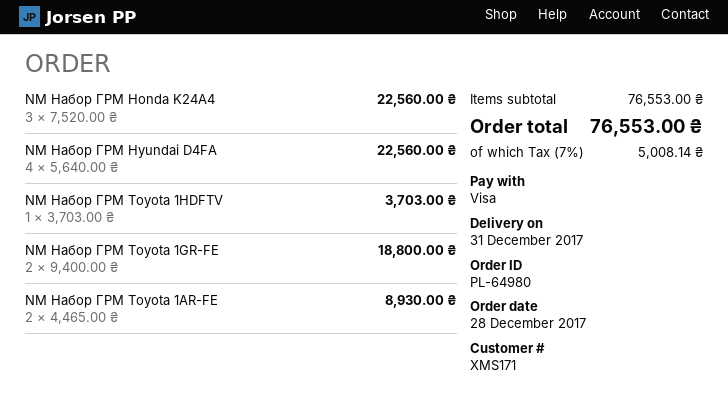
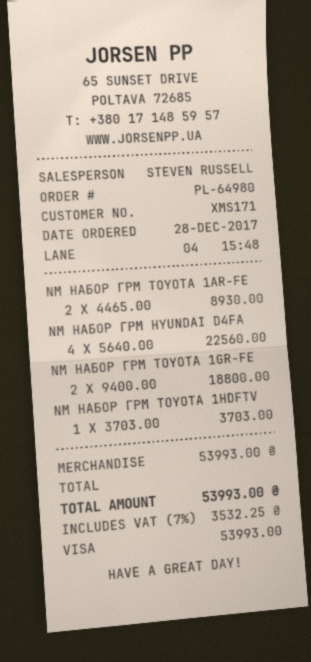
NM Набор ГРМ Honda K24A4: 3 x 7520.00 = 22560.00 -> none
subtotal: 76553.00 -> 53993.00
tax: 7% = 5008.14 -> 7% = 3532.25
total: 76553.00 -> 53993.00

